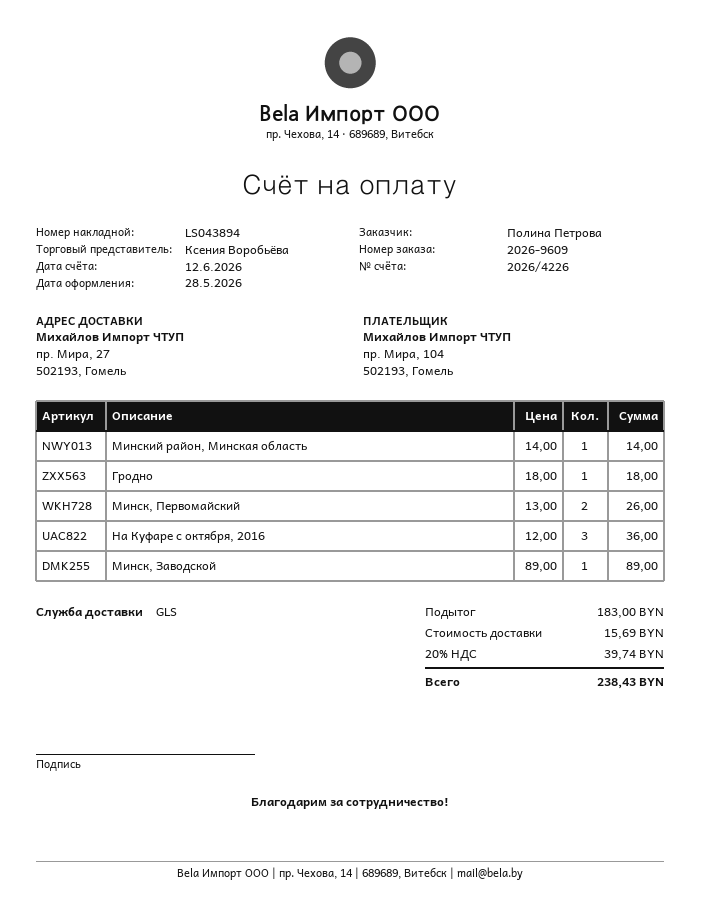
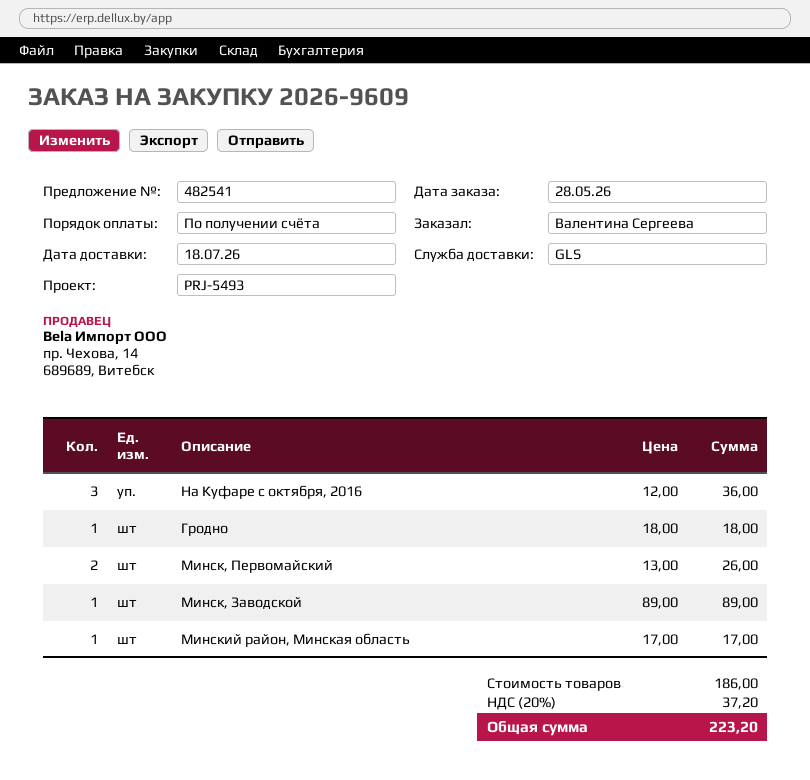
ordered by: Полина Петрова -> Валентина Сергеева
Минский район, Минская область: 1 x 14.00 = 14.00 -> 1 x 17.00 = 17.00
subtotal: 183.00 -> 186.00
shipping: 15.69 -> none
tax: 20% = 39.74 -> 20% = 37.20
total: 238.43 -> 223.20

